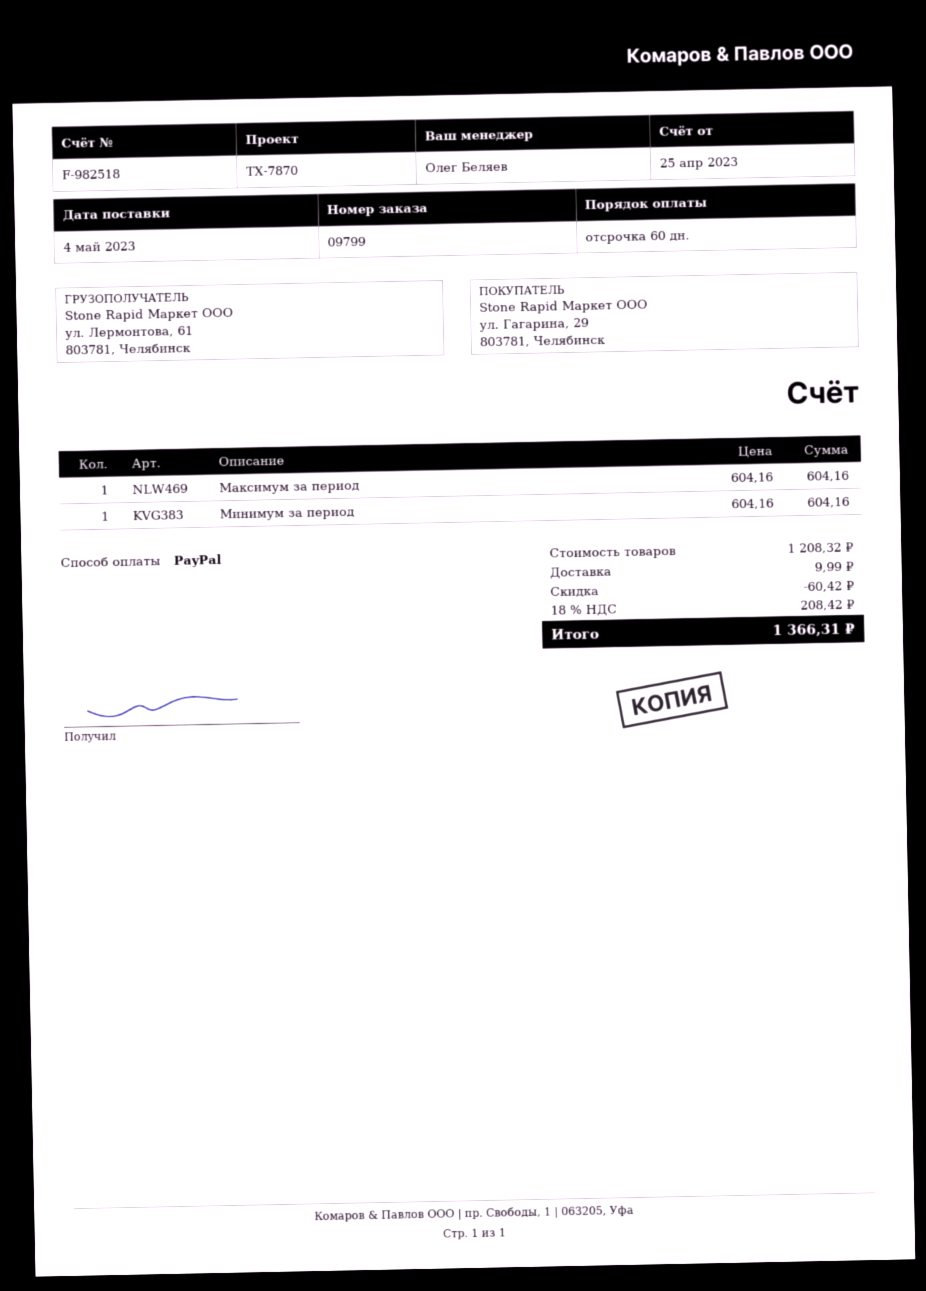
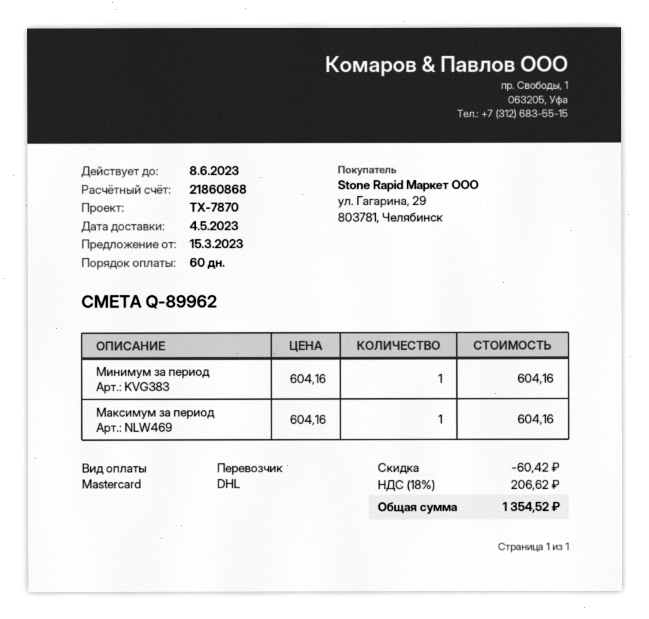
payment method: PayPal -> Mastercard
shipping: 9.99 -> none
tax: 18% = 208.42 -> 18% = 206.62
total: 1366.31 -> 1354.52

